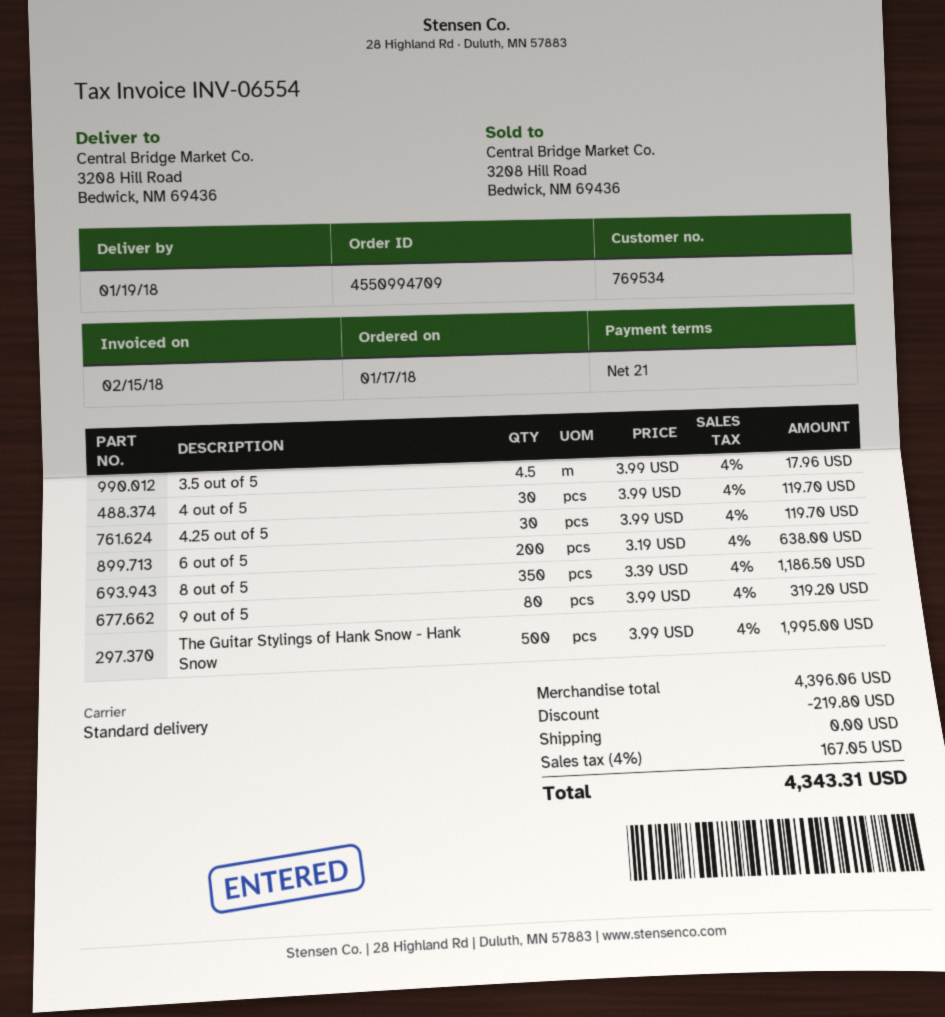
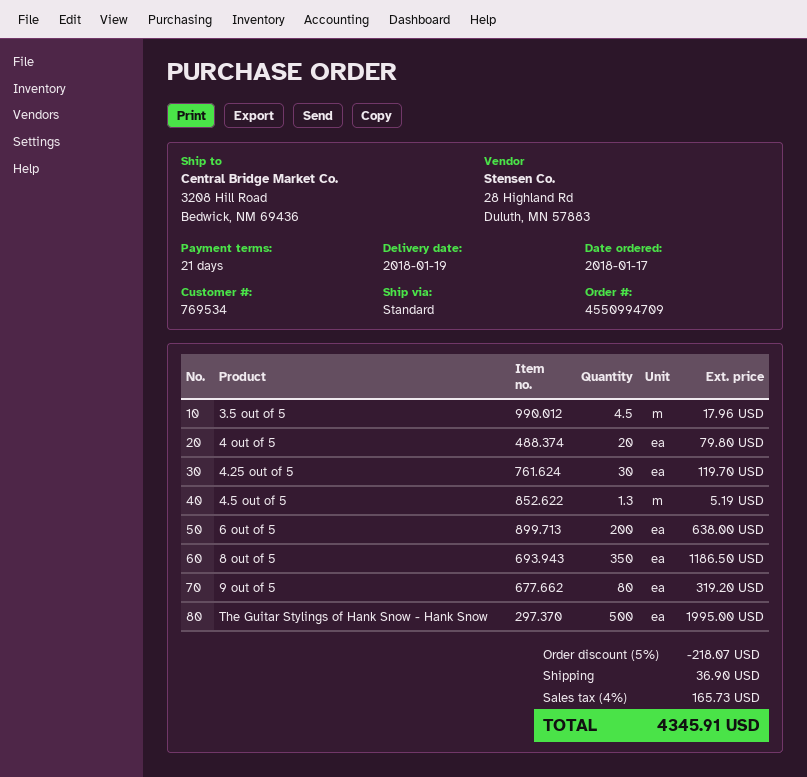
4 out of 5: 30 for 119.70 -> 20 for 79.80
4.5 out of 5: none -> 1.3 for 5.19
discount: 219.80 -> 218.07
shipping: 0.00 -> 36.90
tax: 4% = 167.05 -> 4% = 165.73
total: 4343.31 -> 4345.91

